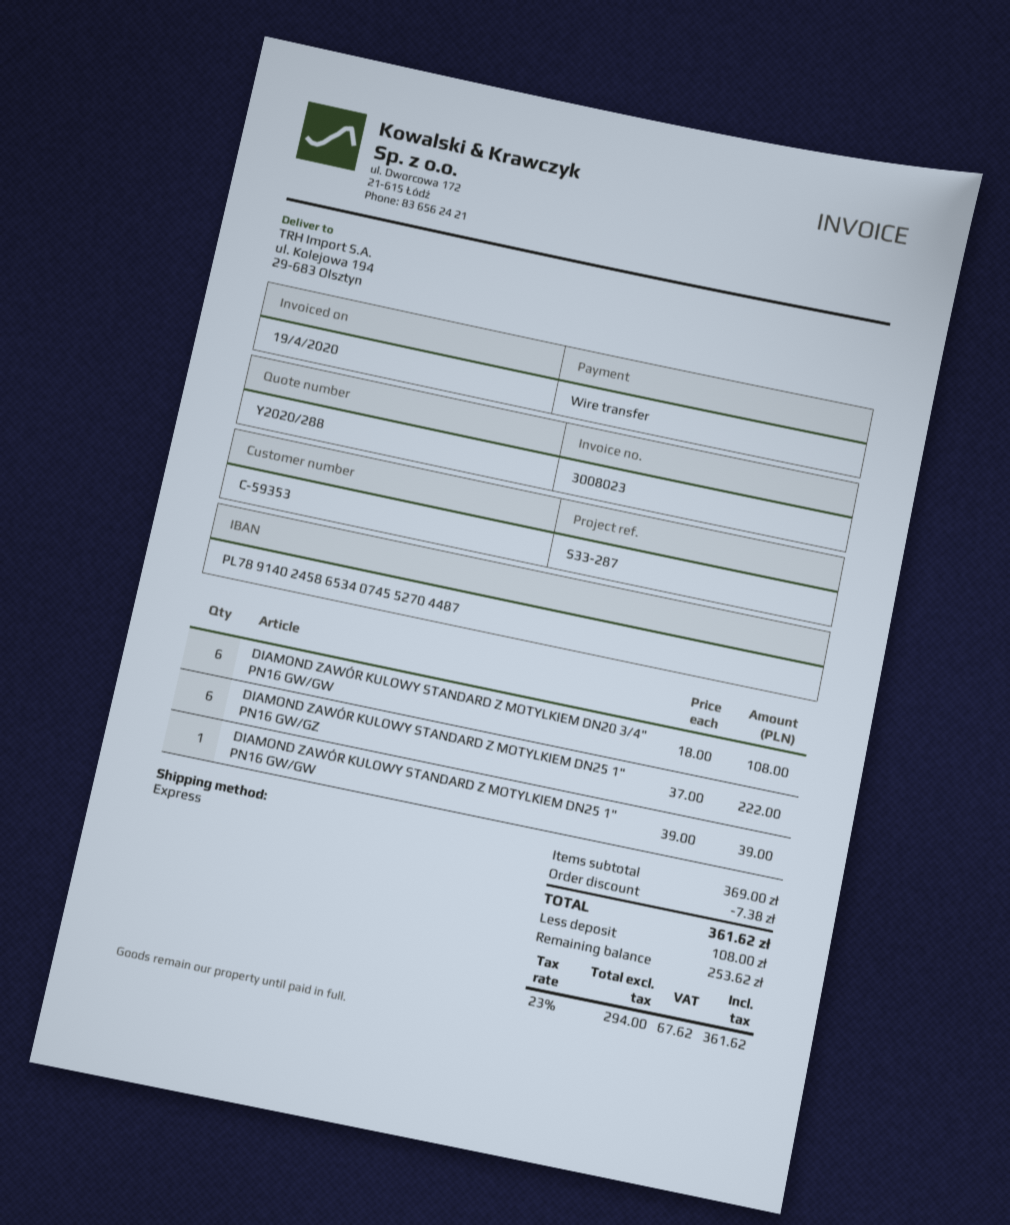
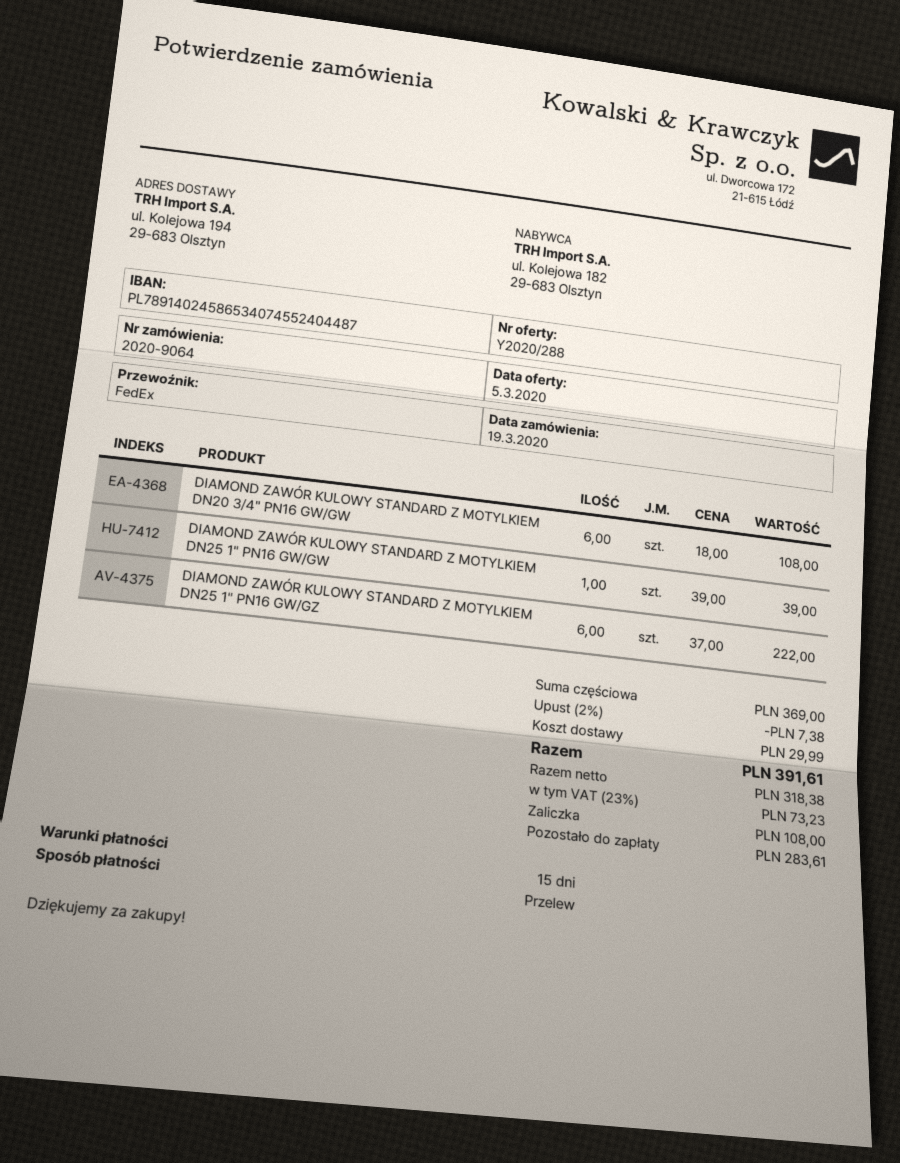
bank account: PL78914024586534074552704487 -> PL78914024586534074552404487
shipping method: express -> FedEx
shipping: none -> 29.99
net: 294.00 -> 318.38
tax: 23% = 67.62 -> 23% = 73.23
total: 361.62 -> 391.61
balance: 253.62 -> 283.61

